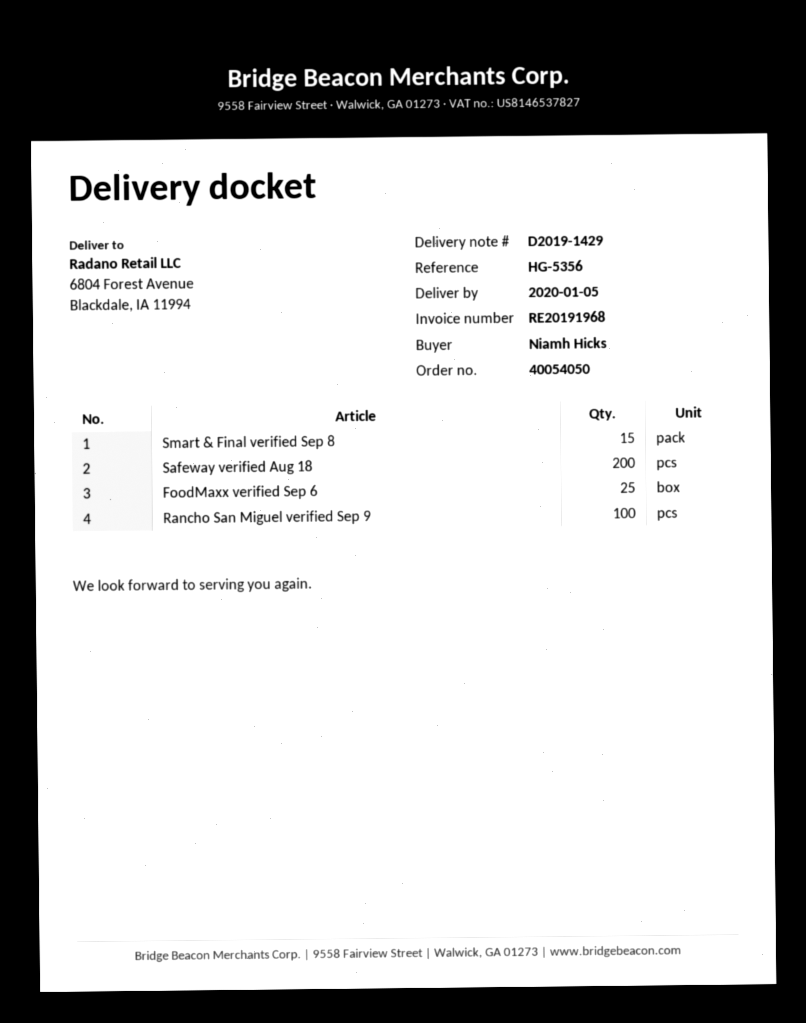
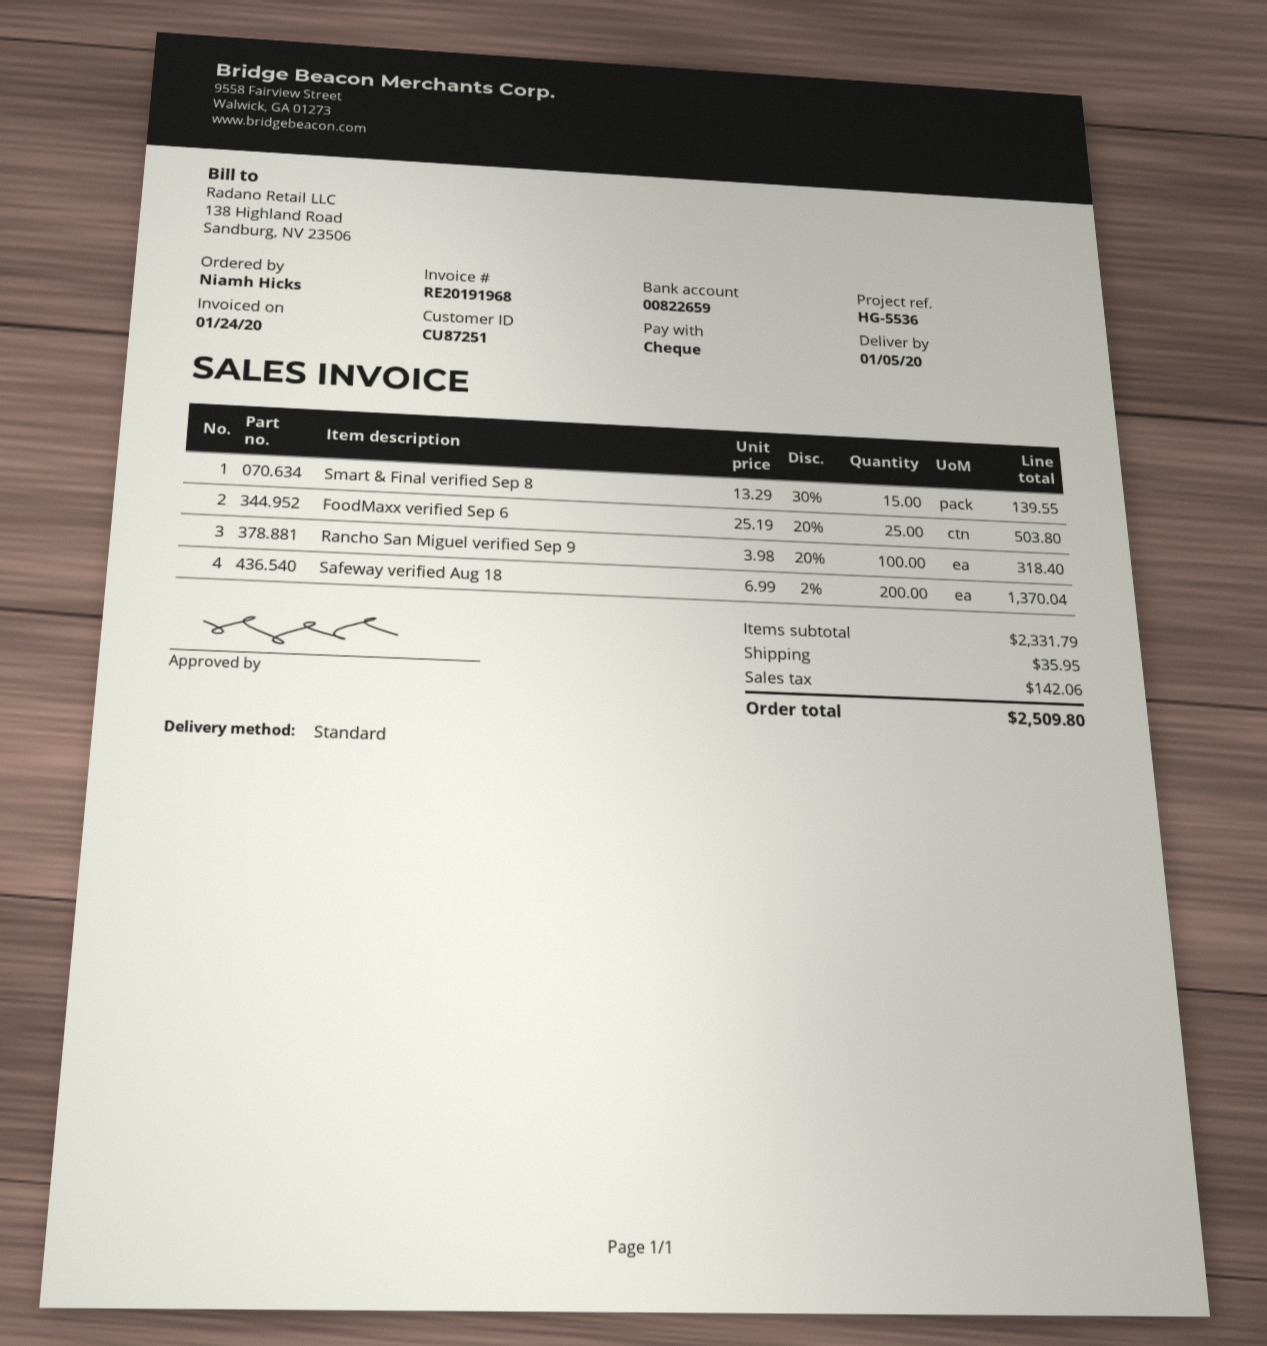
reference: HG-5356 -> HG-5536

